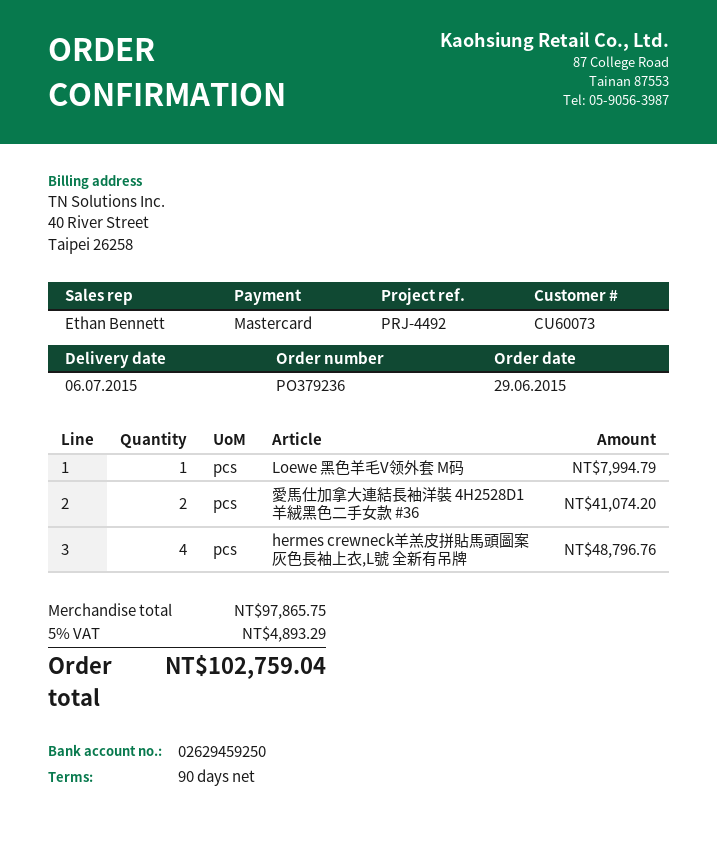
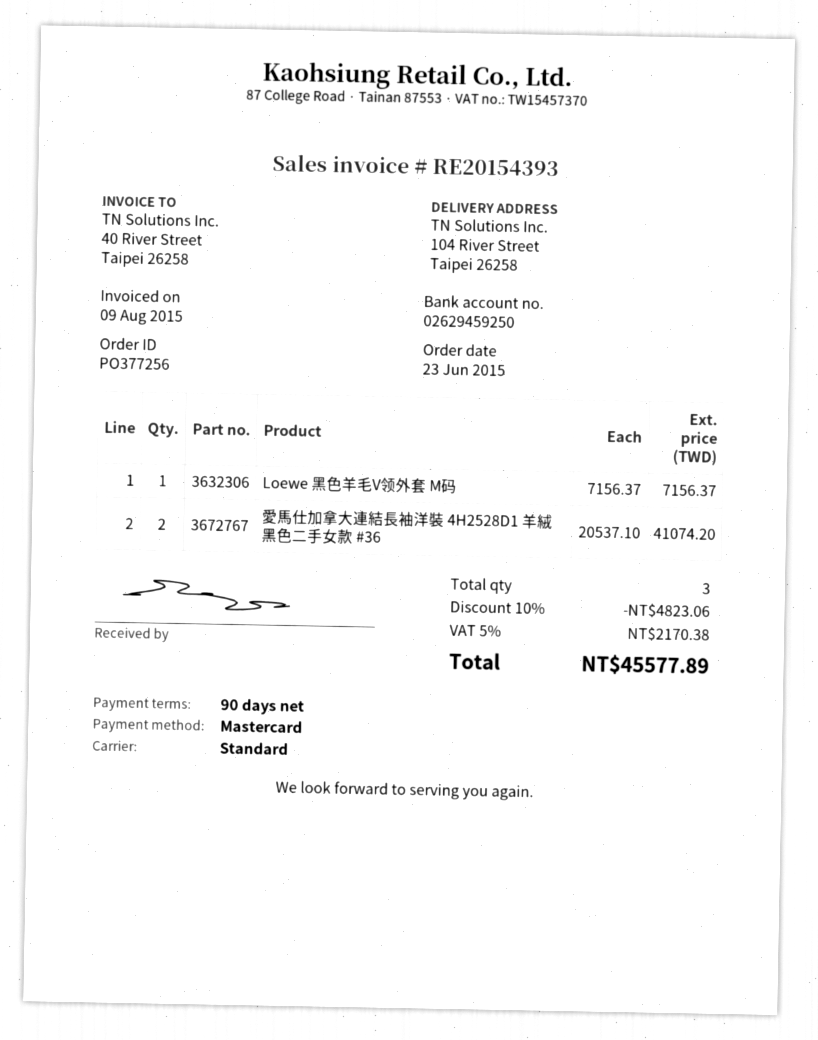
order number: PO379236 -> PO377256
order date: 2015-06-29 -> 2015-06-23
Loewe 黑色羊毛V领外套 M码: 1 for 7994.79 -> 1 for 7156.37
hermes crewneck羊羔皮拼貼馬頭圖案灰色長袖上衣,L號 全新有吊牌: 4 for 48796.76 -> none
discount: none -> 10% = 4823.06
tax: 5% = 4893.29 -> 5% = 2170.38
total: 102759.04 -> 45577.89

